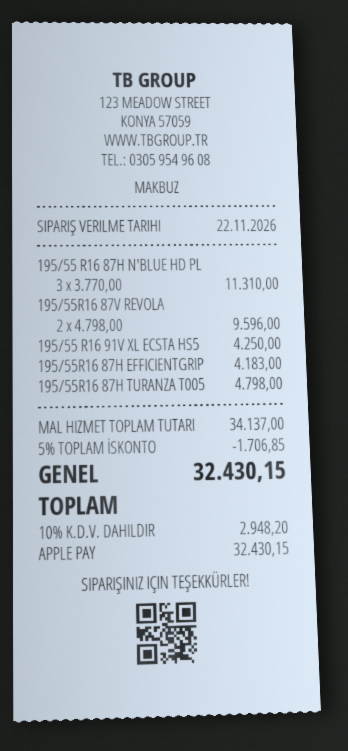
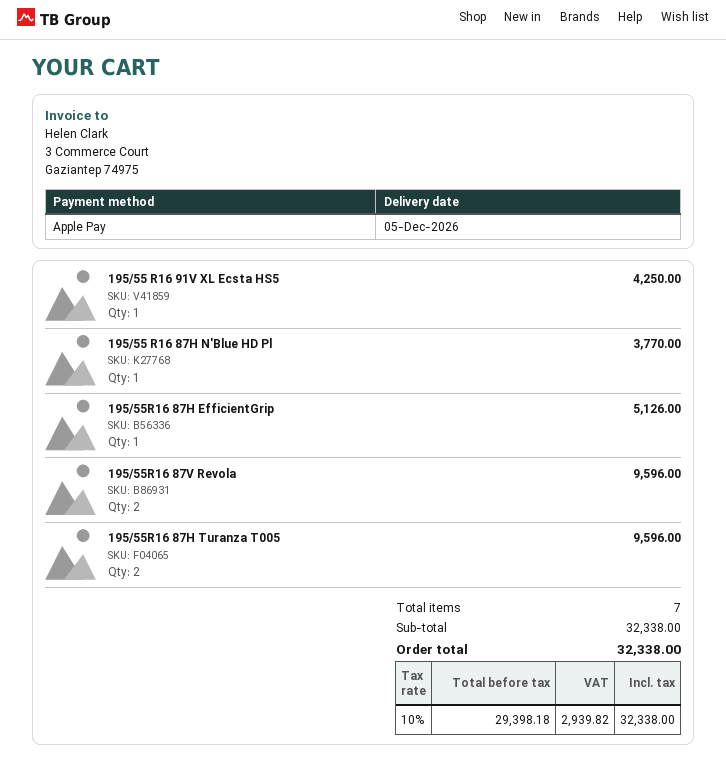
195/55 R16 87H N'BLUE HD PL: 3 for 11310.00 -> 1 for 3770.00
195/55R16 87H EFFICIENTGRIP: 1 for 4183.00 -> 1 for 5126.00
195/55R16 87H TURANZA T005: 1 for 4798.00 -> 2 for 9596.00
subtotal: 34137.00 -> 32338.00
discount: 5% = 1706.85 -> none
tax: 10% = 2948.20 -> 10% = 2939.82
total: 32430.15 -> 32338.00

